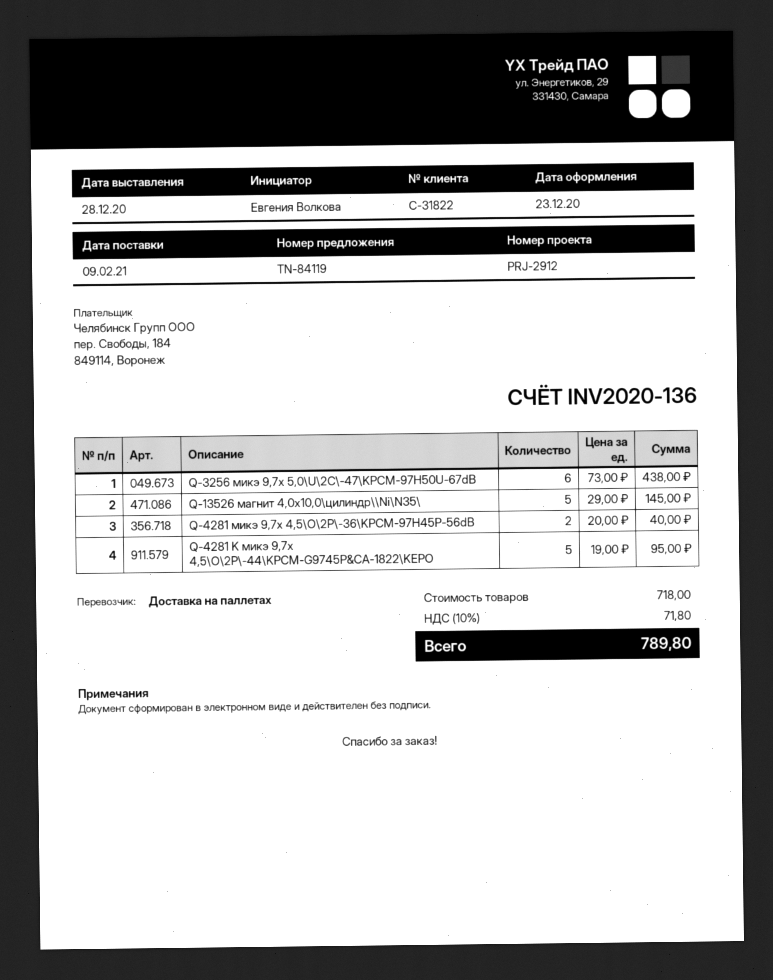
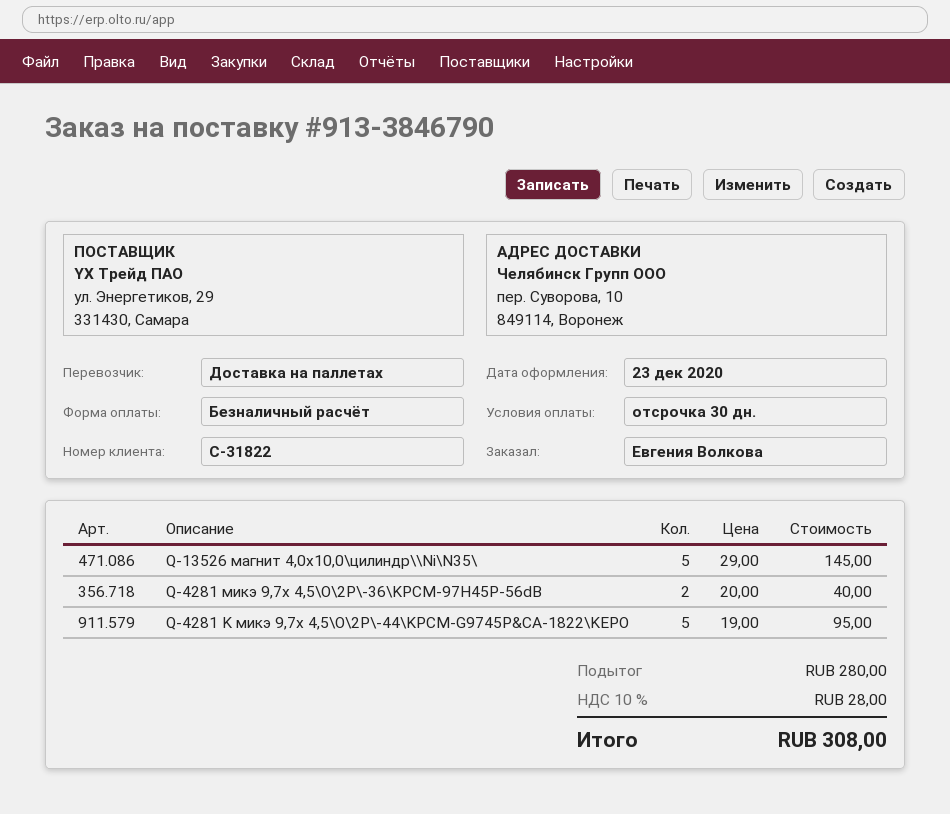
Q-3256 микэ 9,7x 5,0\U\2C\-47\KPCM-97H50U-67dB: 6 x 73.00 = 438.00 -> none
subtotal: 718.00 -> 280.00
tax: 10% = 71.80 -> 10% = 28.00
total: 789.80 -> 308.00

